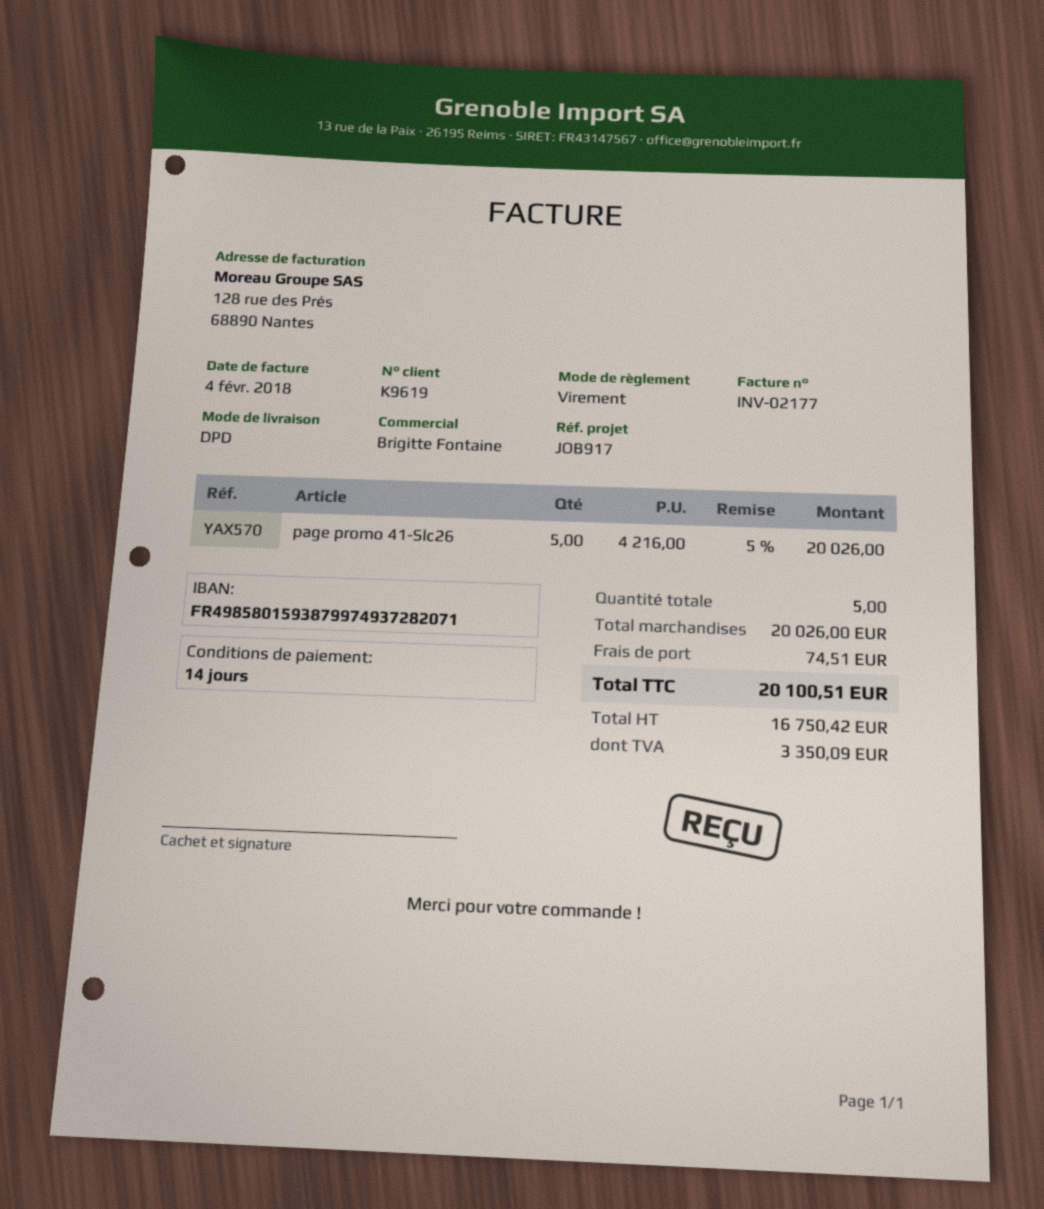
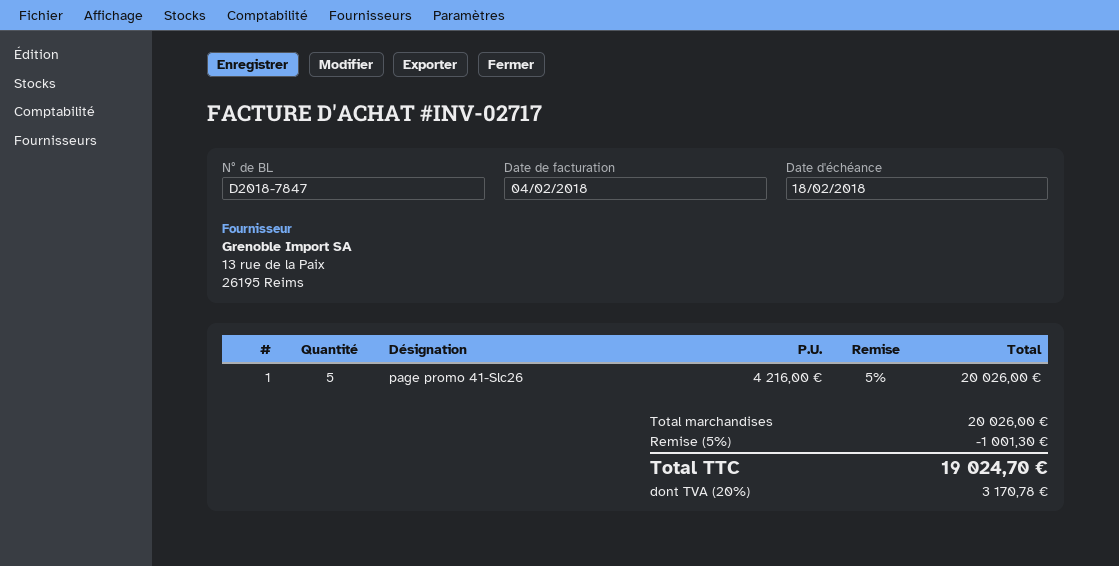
invoice number: INV-02177 -> INV-02717
discount: none -> 5% = 1001.30
shipping: 74.51 -> none
tax: 3350.09 -> 3170.78
total: 20100.51 -> 19024.70

